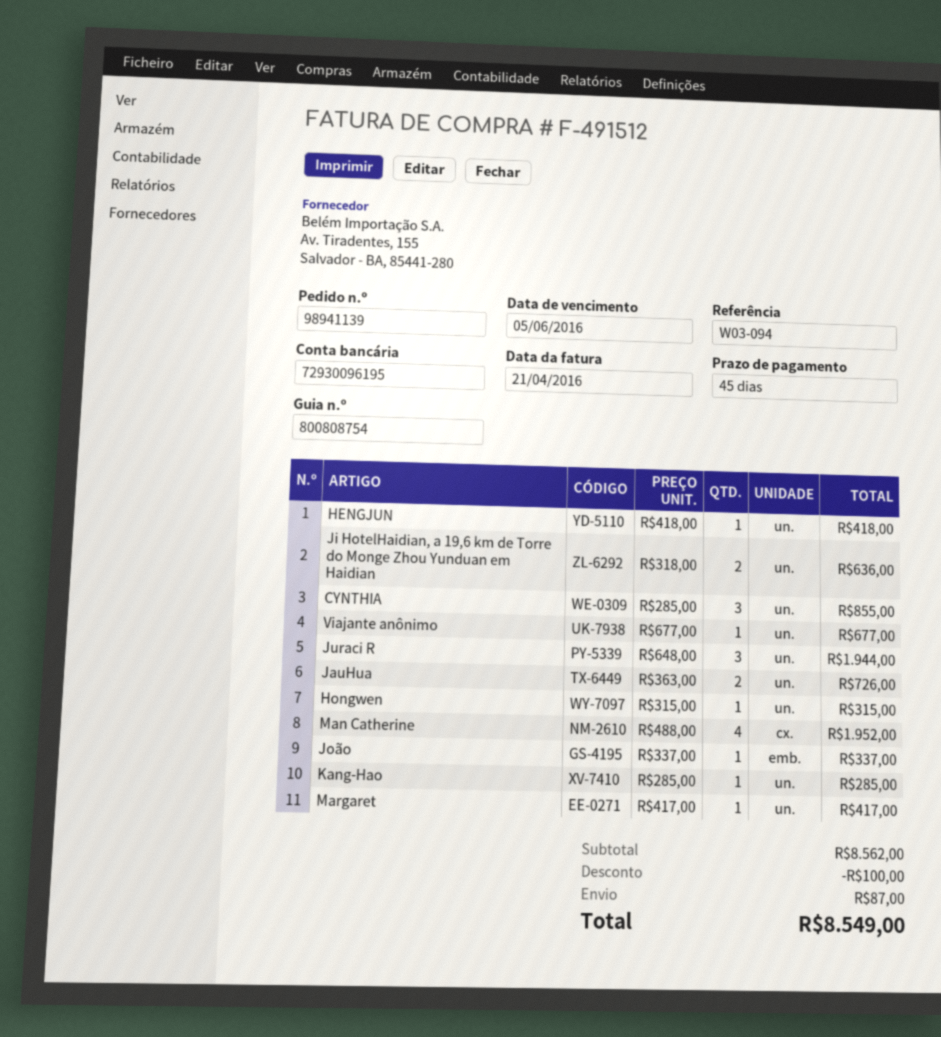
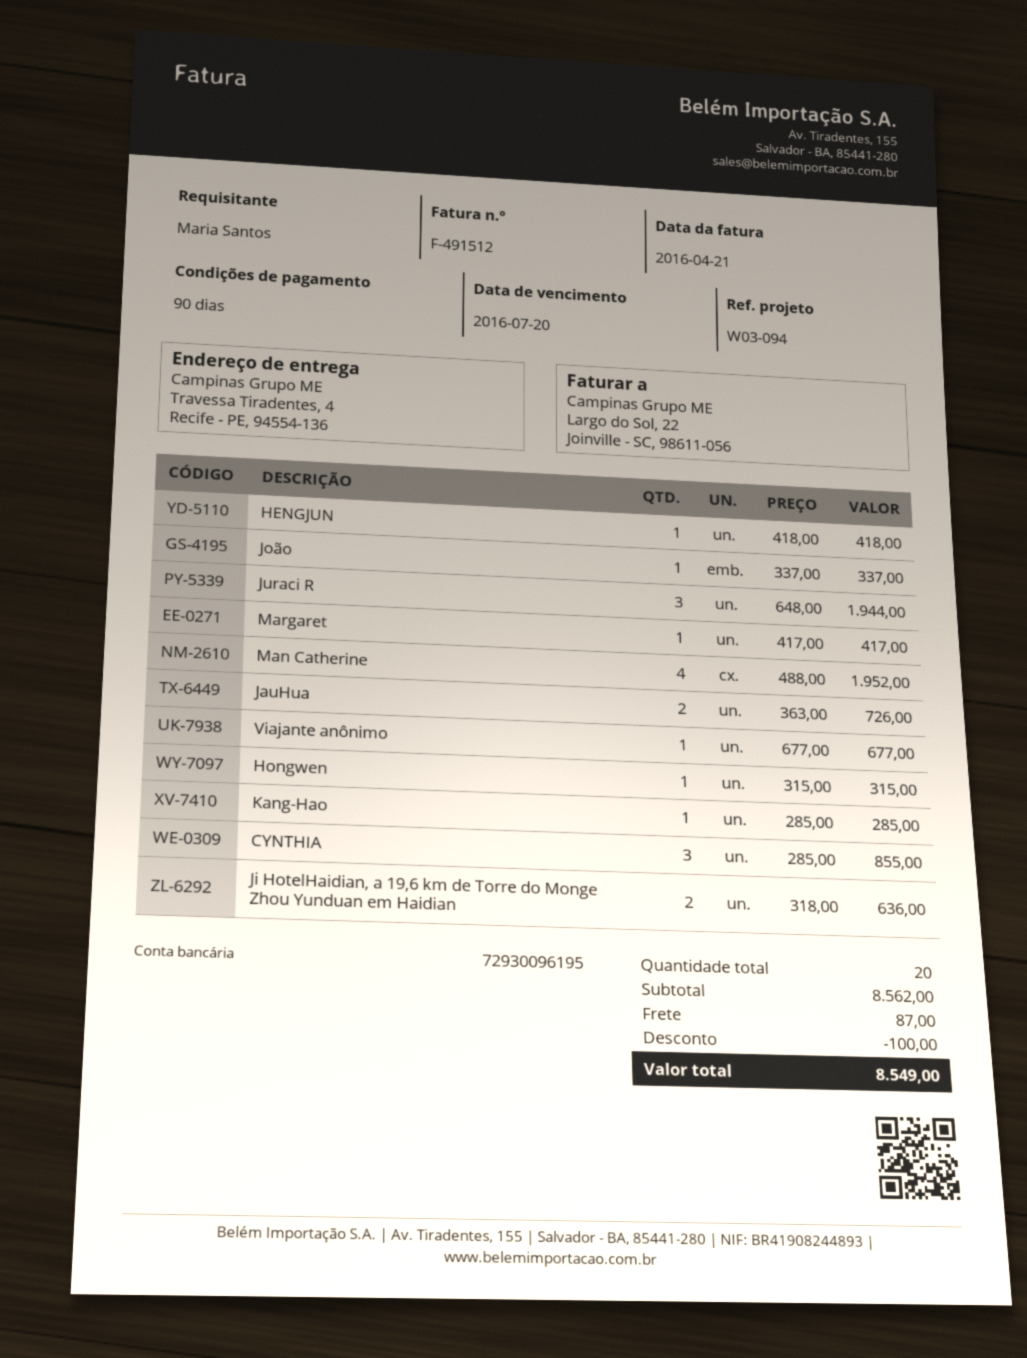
payment terms: 45 days -> 90 days
due date: 2016-06-05 -> 2016-07-20

